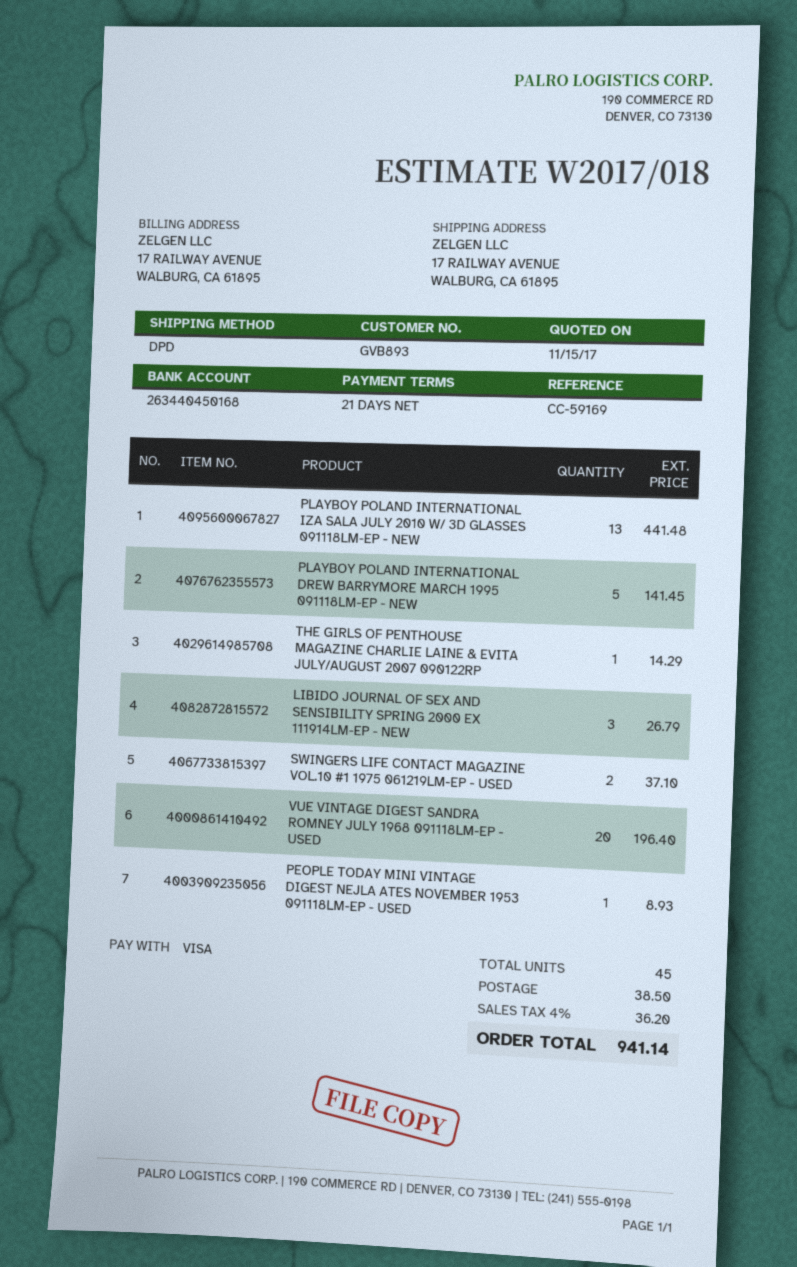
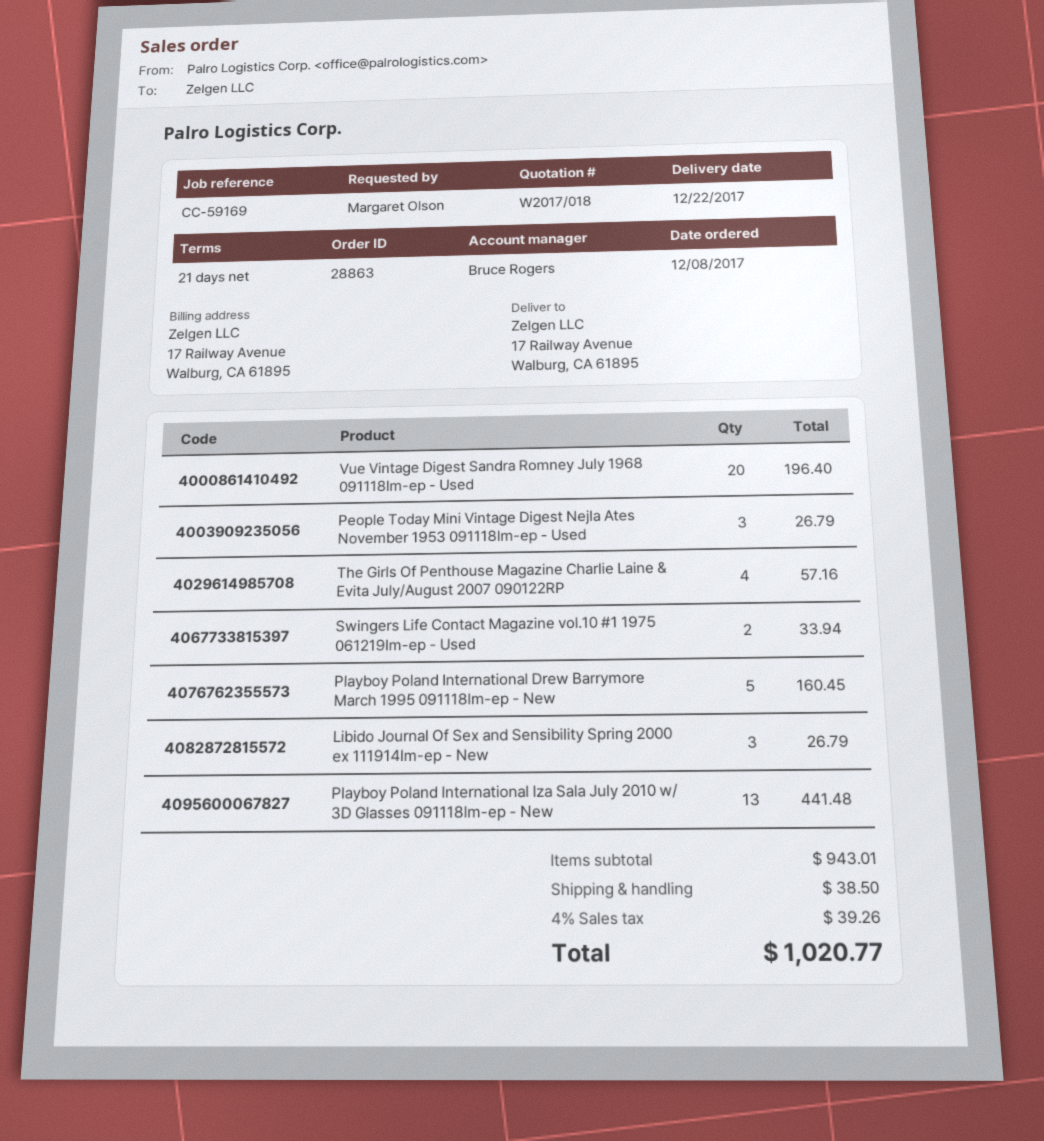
PLAYBOY POLAND INTERNATIONAL DREW BARRYMORE MARCH 1995 091118LM-EP - NEW: 5 for 141.45 -> 5 for 160.45
THE GIRLS OF PENTHOUSE MAGAZINE CHARLIE LAINE & EVITA JULY/AUGUST 2007 090122RP: 1 for 14.29 -> 4 for 57.16
SWINGERS LIFE CONTACT MAGAZINE VOL.10 #1 1975 061219LM-EP - USED: 2 for 37.10 -> 2 for 33.94
PEOPLE TODAY MINI VINTAGE DIGEST NEJLA ATES NOVEMBER 1953 091118LM-EP - USED: 1 for 8.93 -> 3 for 26.79
tax: 4% = 36.20 -> 4% = 39.26
total: 941.14 -> 1020.77

